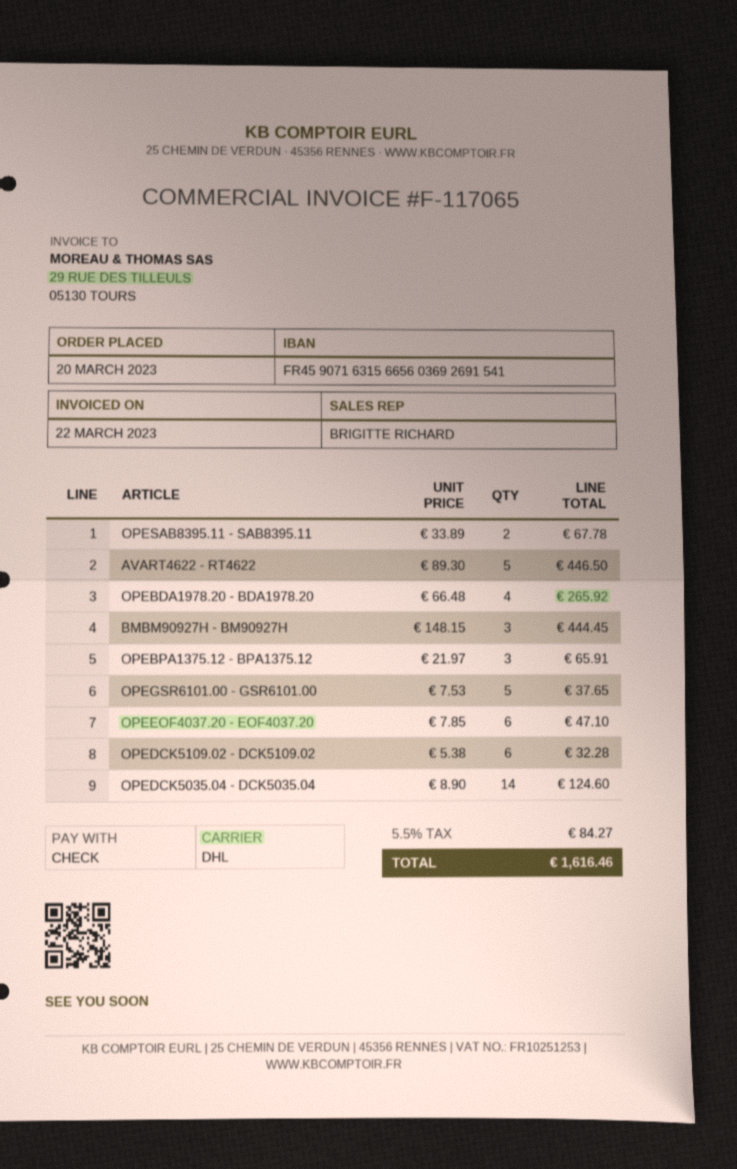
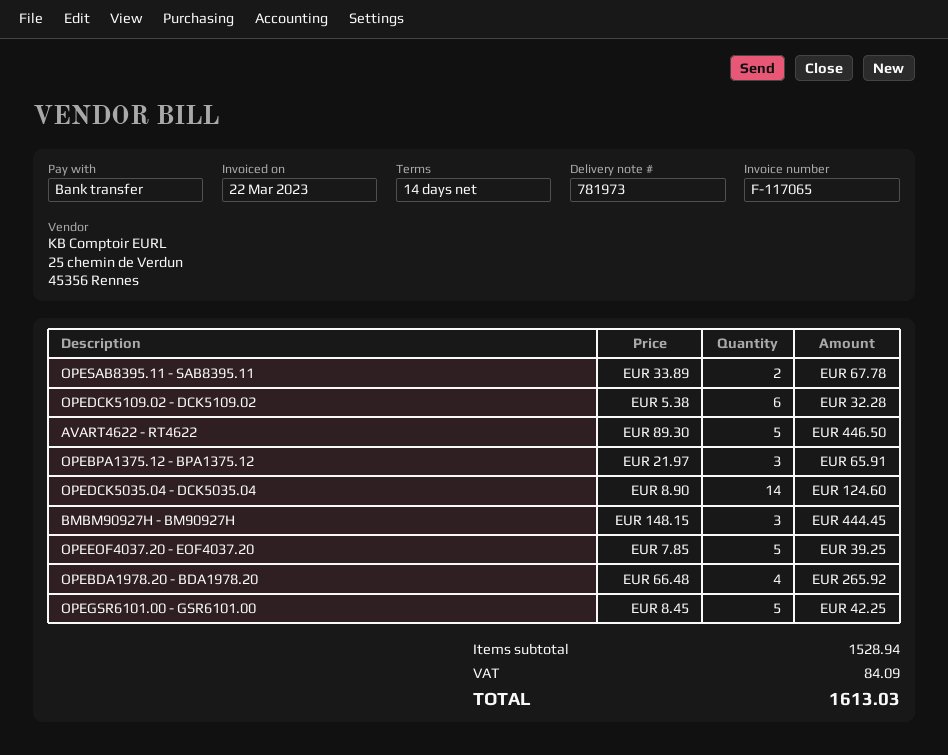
payment method: cheque -> bank transfer
OPEGSR6101.00 - GSR6101.00: 5 x 7.53 = 37.65 -> 5 x 8.45 = 42.25
OPEEOF4037.20 - EOF4037.20: 6 x 7.85 = 47.10 -> 5 x 7.85 = 39.25
tax: 84.27 -> 84.09
total: 1616.46 -> 1613.03

